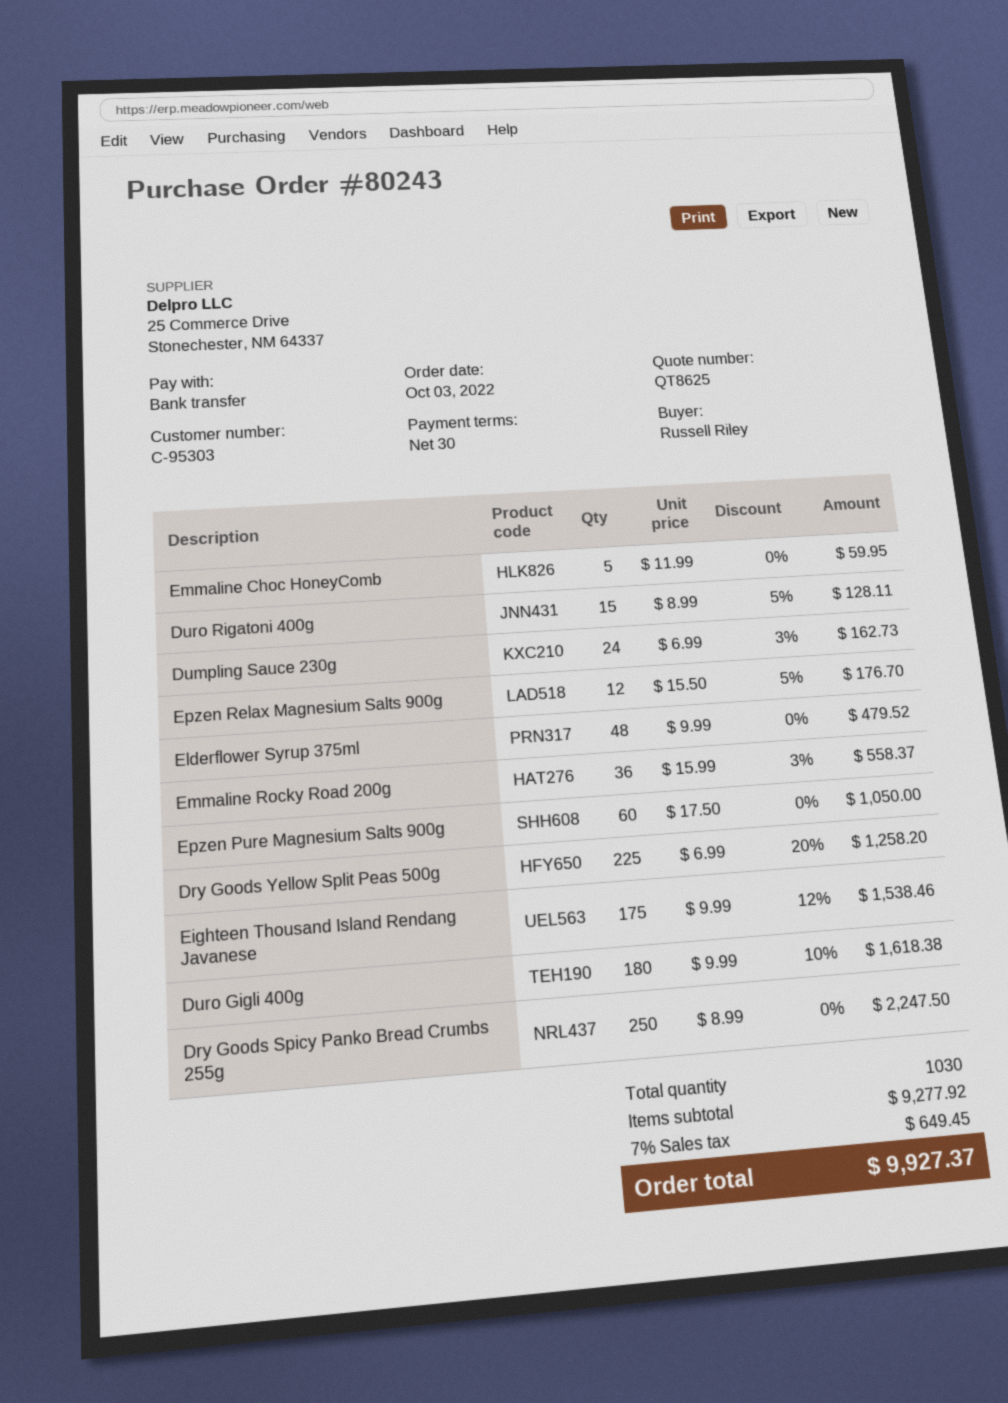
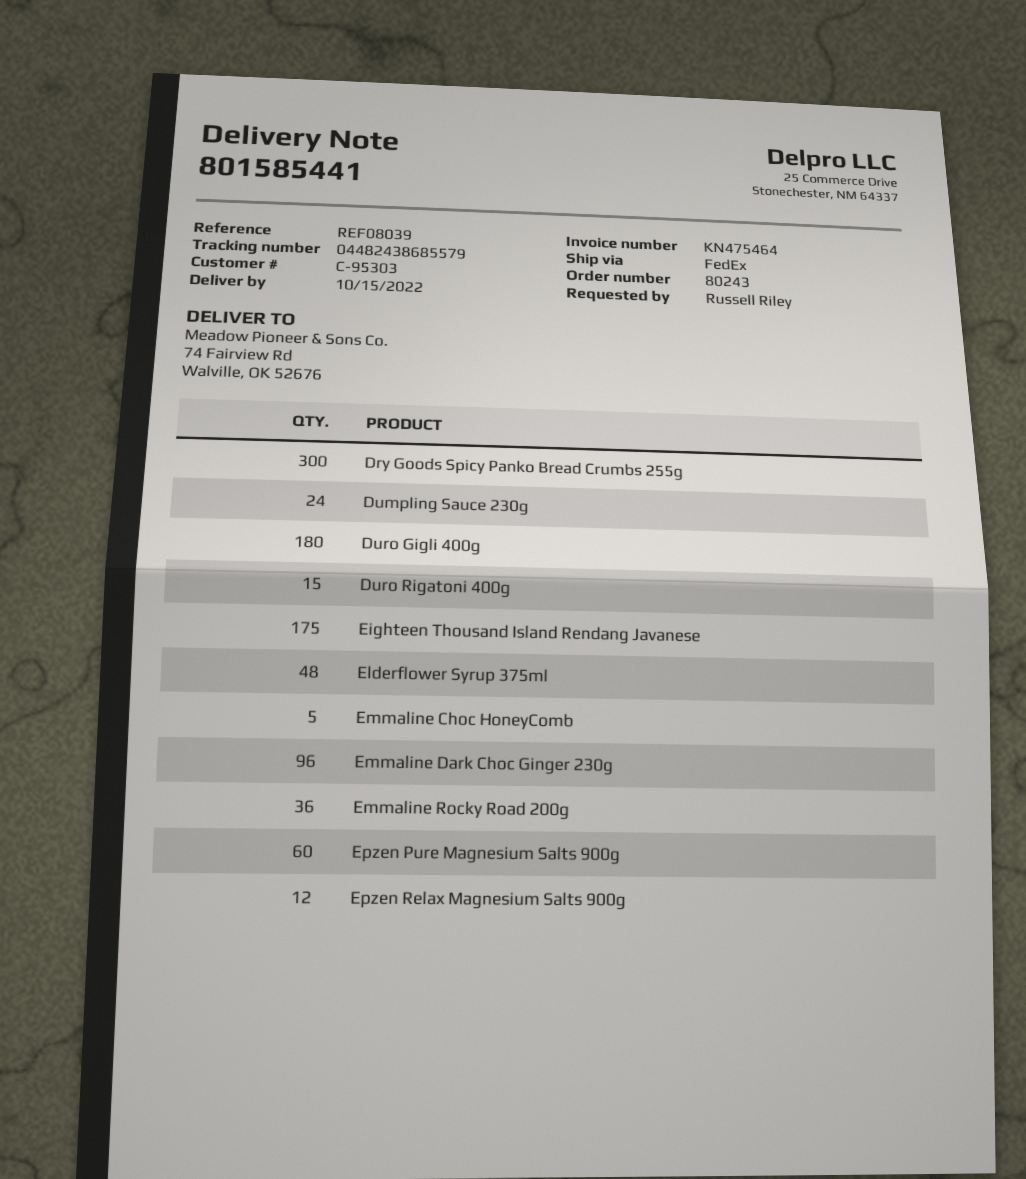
Dry Goods Yellow Split Peas 500g: 225 -> none
Dry Goods Spicy Panko Bread Crumbs 255g: 250 -> 300
Emmaline Dark Choc Ginger 230g: none -> 96

